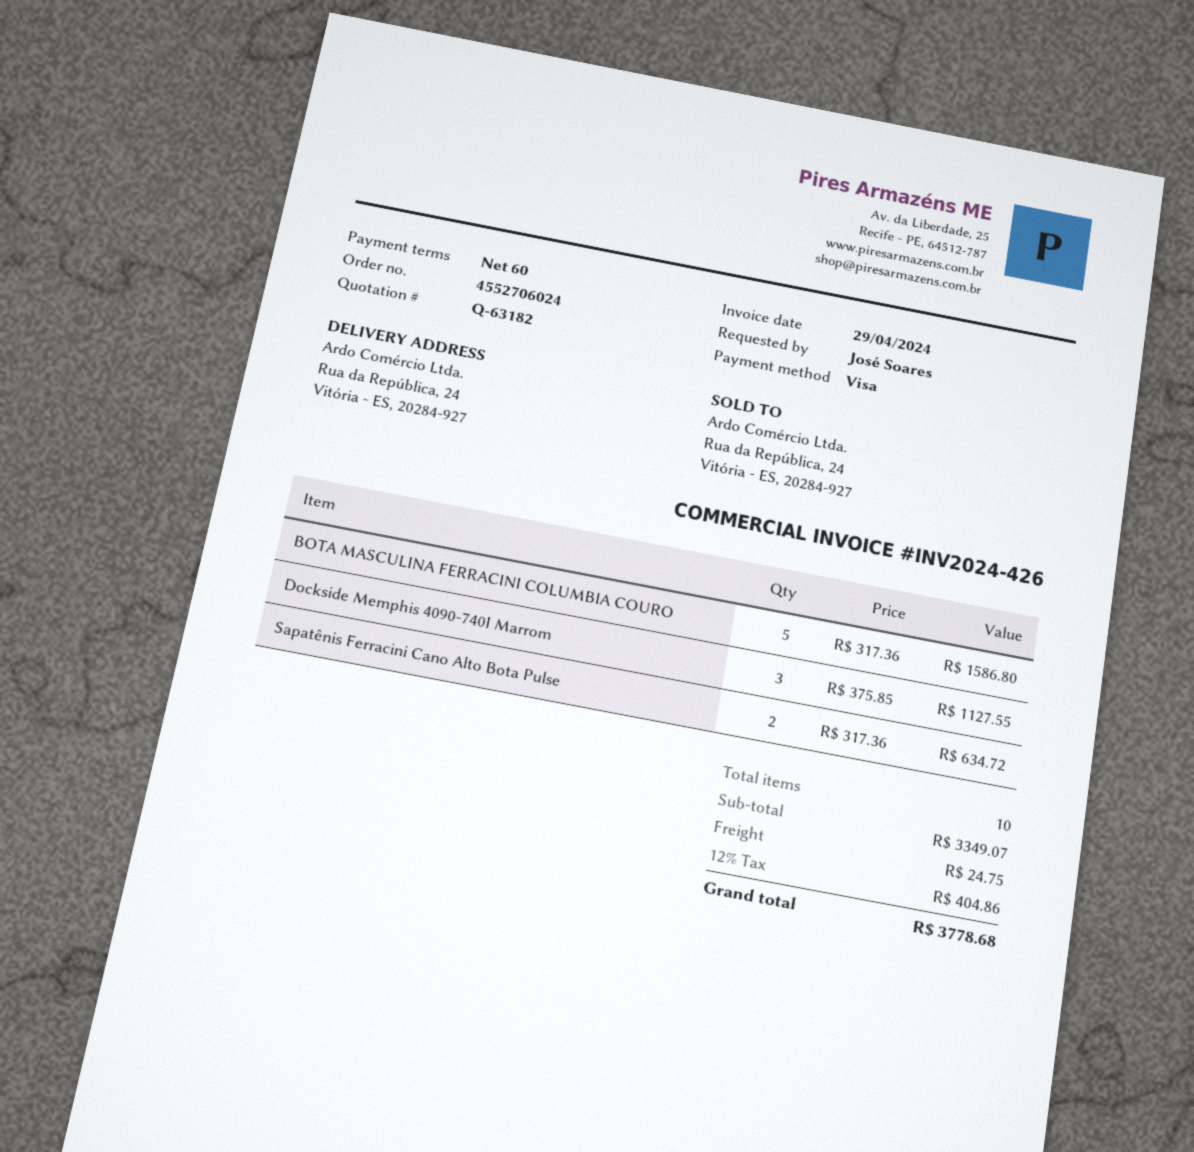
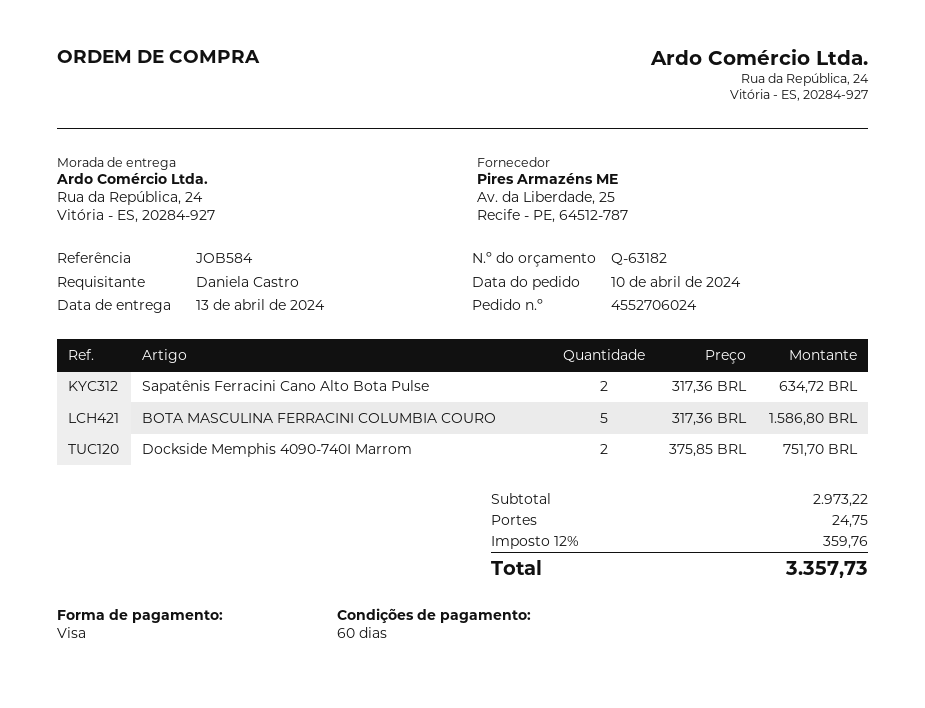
ordered by: José Soares -> Daniela Castro
Dockside Memphis 4090-740I Marrom: 3 x 375.85 = 1127.55 -> 2 x 375.85 = 751.70
subtotal: 3349.07 -> 2973.22
tax: 12% = 404.86 -> 12% = 359.76
total: 3778.68 -> 3357.73

